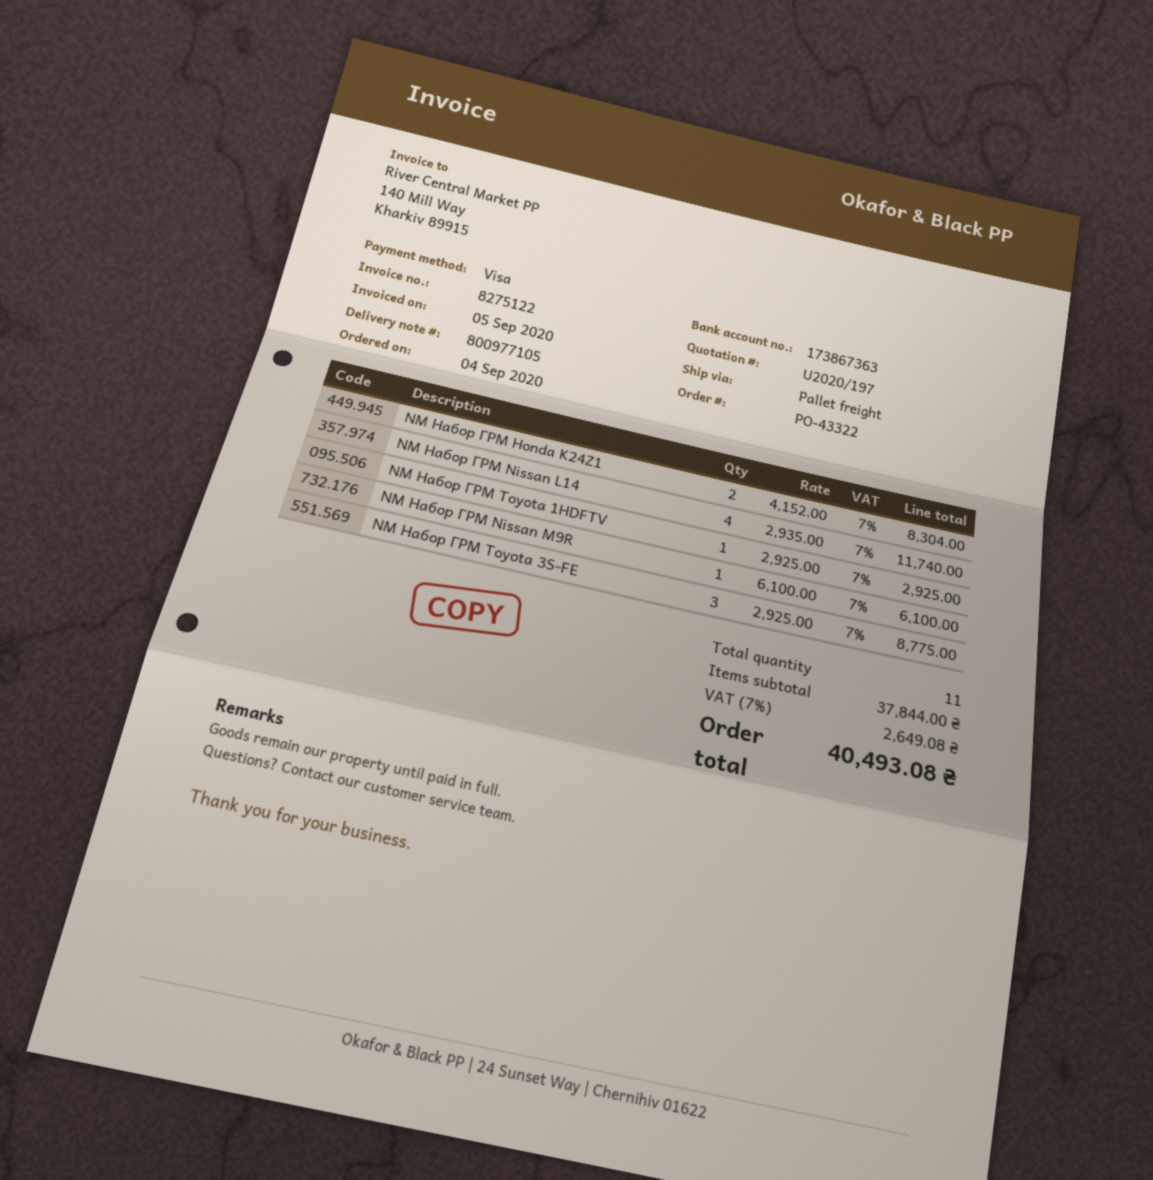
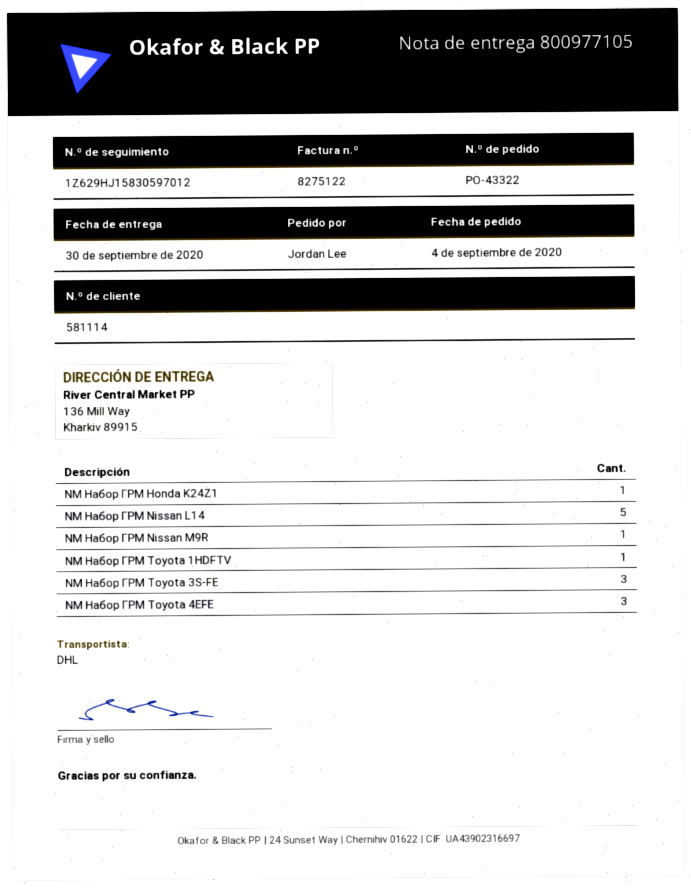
shipping method: pallet freight -> DHL
NM Набор ГРМ Honda K24Z1: 2 -> 1
NM Набор ГРМ Nissan L14: 4 -> 5
NM Набор ГРМ Toyota 4EFE: none -> 3

